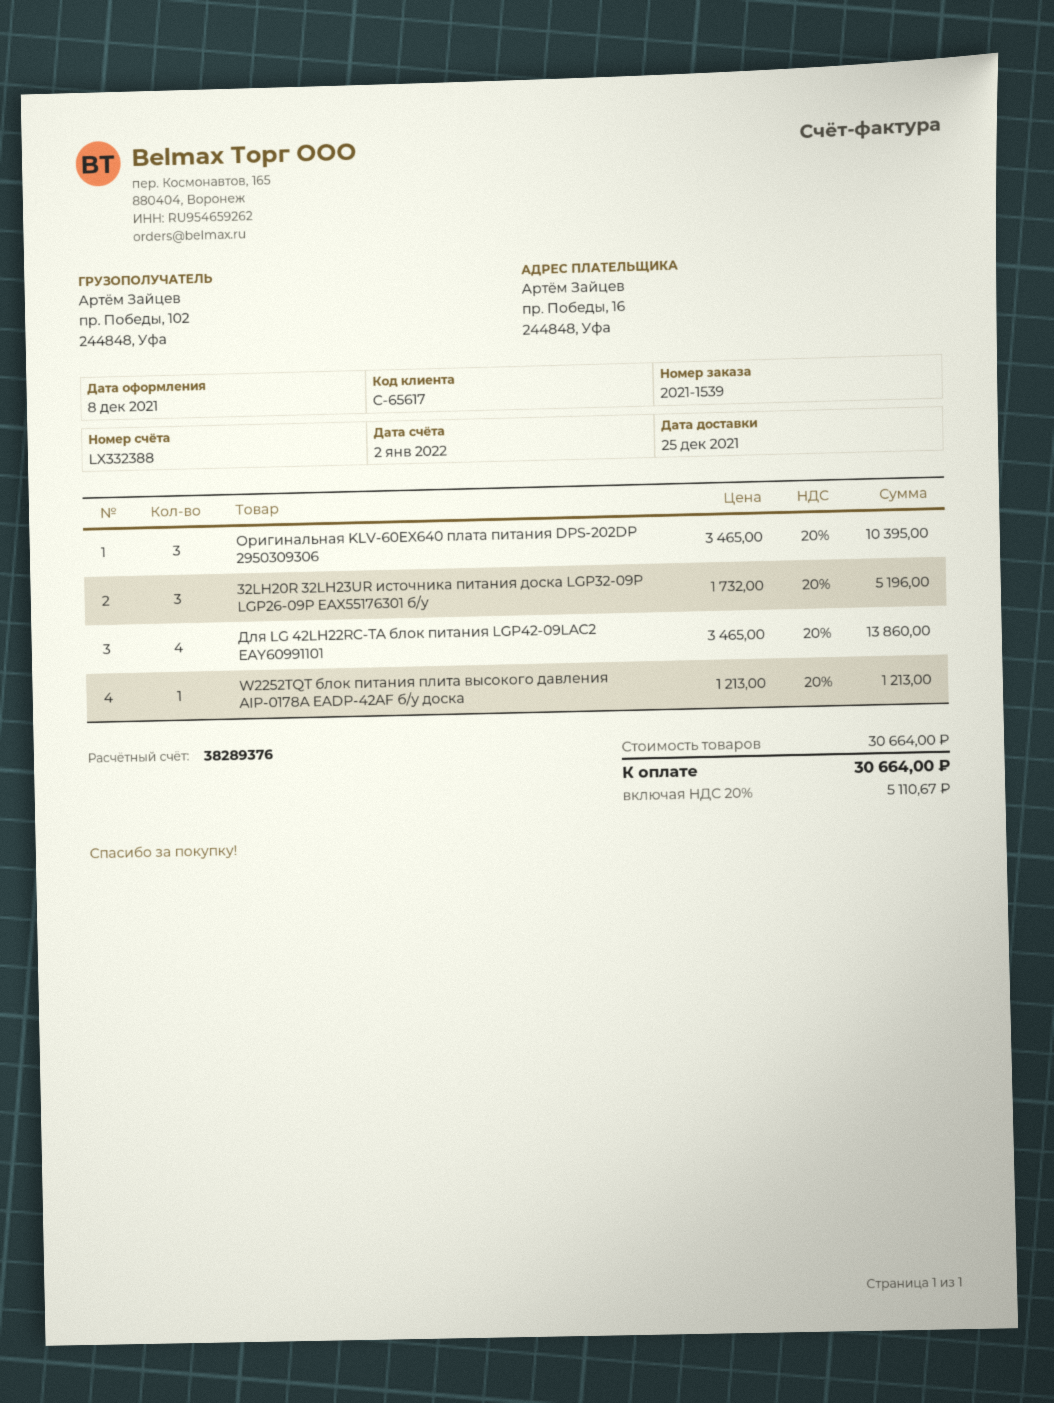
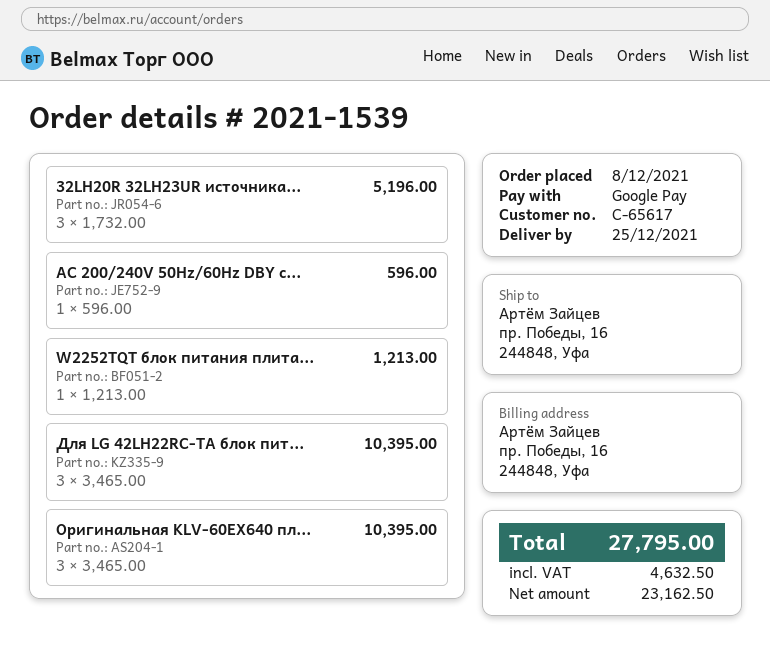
ship to: пр. Победы, 102, 244848, Уфа -> пр. Победы, 16, 244848, Уфа
Для LG 42LH22RC-TA блок питания LGP42-09LAC2 EAY60991101: 4 x 3465.00 = 13860.00 -> 3 x 3465.00 = 10395.00
AC 200/240V 50Hz/60Hz DBY с...: none -> 1 x 596.00 = 596.00
tax: 5110.67 -> 4632.50
total: 30664.00 -> 27795.00

